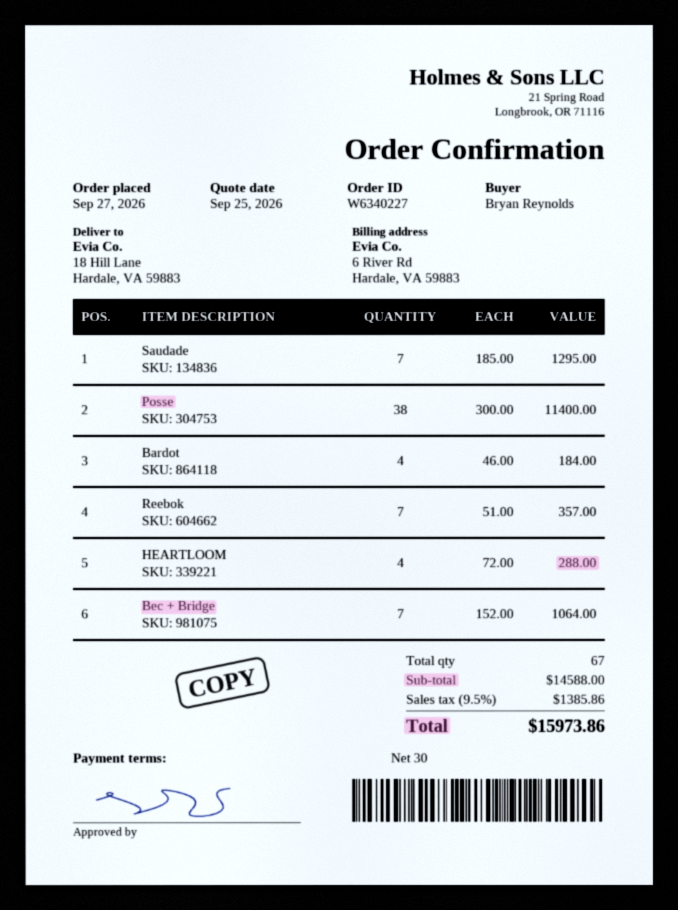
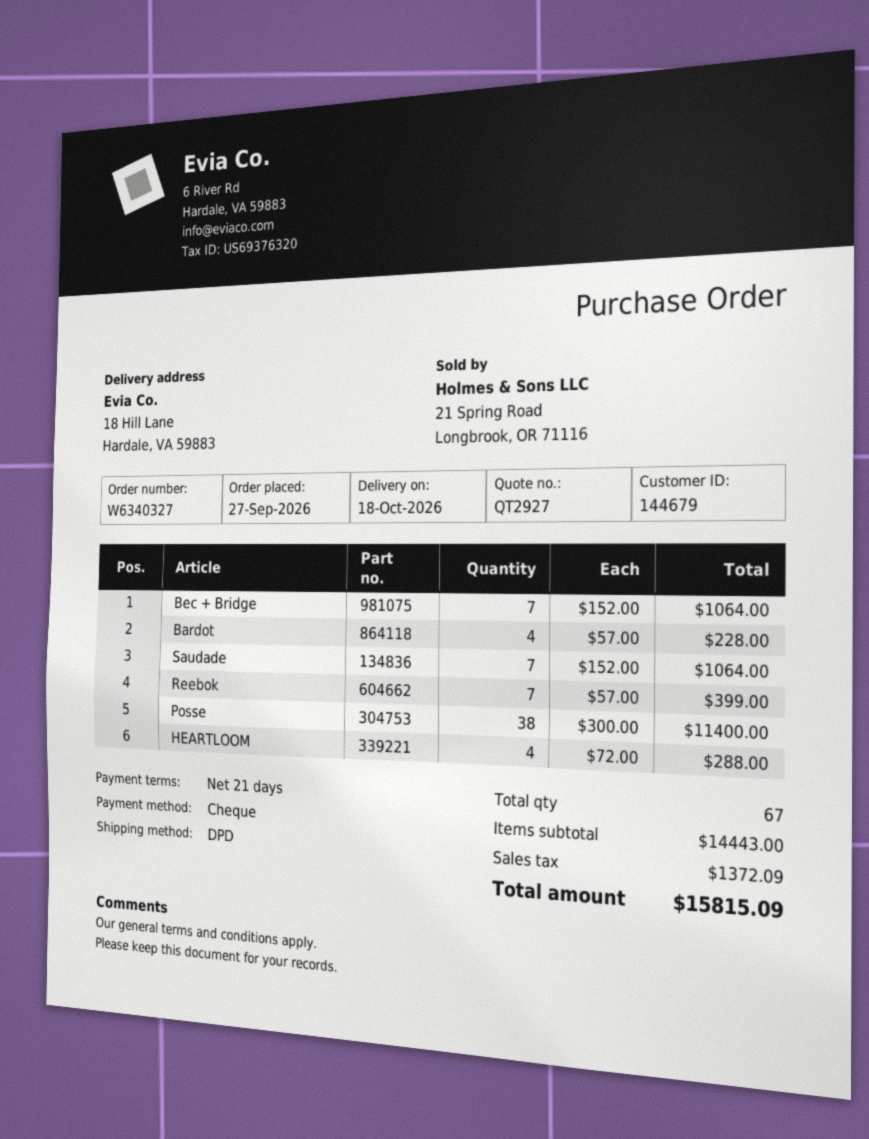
order number: W6340227 -> W6340327
payment terms: 30 days -> 21 days
Saudade: 7 x 185.00 = 1295.00 -> 7 x 152.00 = 1064.00
Bardot: 4 x 46.00 = 184.00 -> 4 x 57.00 = 228.00
Reebok: 7 x 51.00 = 357.00 -> 7 x 57.00 = 399.00
subtotal: 14588.00 -> 14443.00
tax: 1385.86 -> 1372.09
total: 15973.86 -> 15815.09

